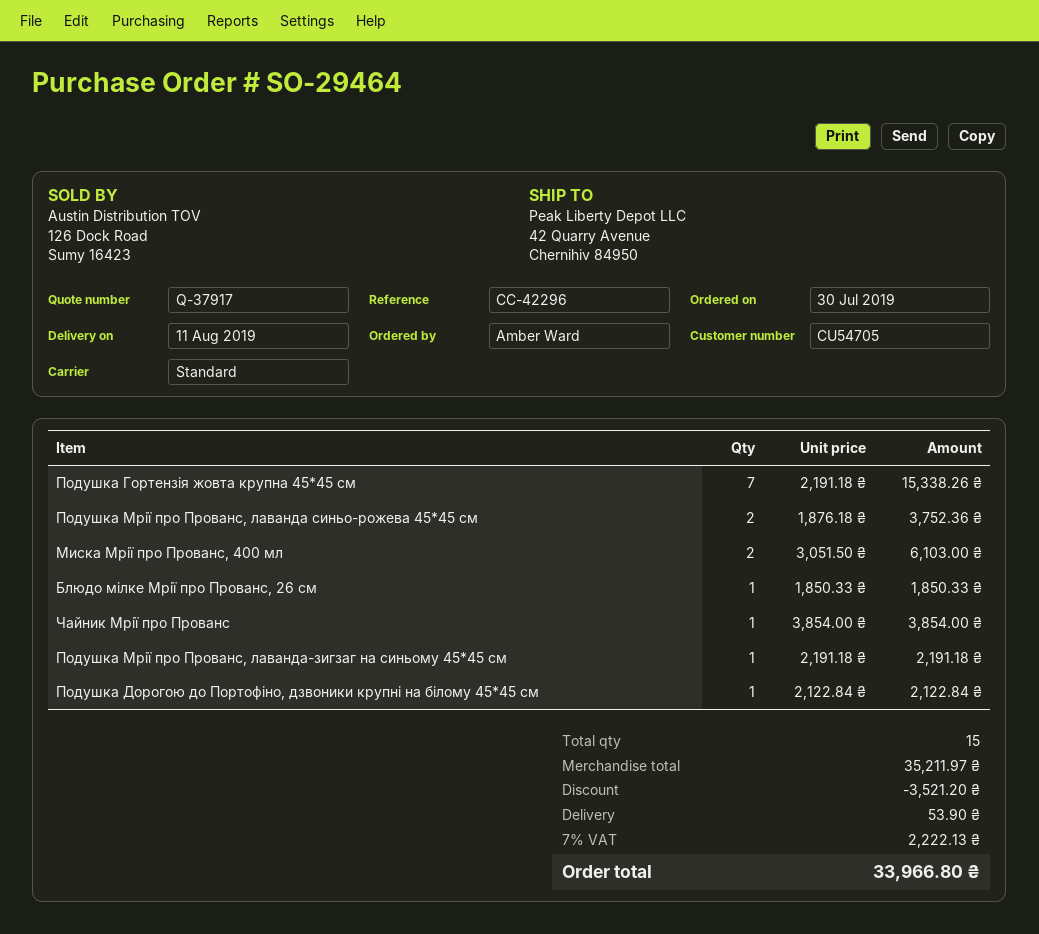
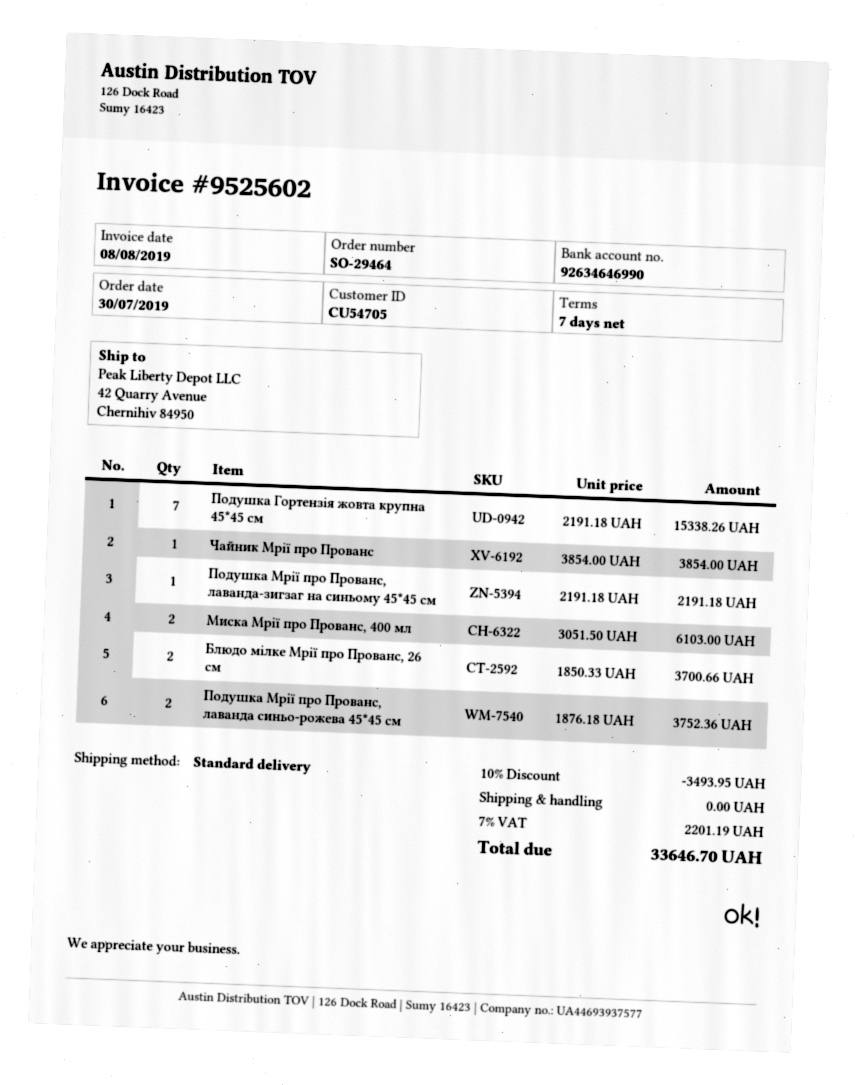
Блюдо мілке Мрії про Прованс, 26 см: 1 x 1850.33 = 1850.33 -> 2 x 1850.33 = 3700.66
Подушка Дорогою до Портофіно, дзвоники крупні на білому 45*45 см: 1 x 2122.84 = 2122.84 -> none
discount: 3521.20 -> 3493.95
shipping: 53.90 -> 0.00
tax: 7% = 2222.13 -> 7% = 2201.19
total: 33966.80 -> 33646.70

